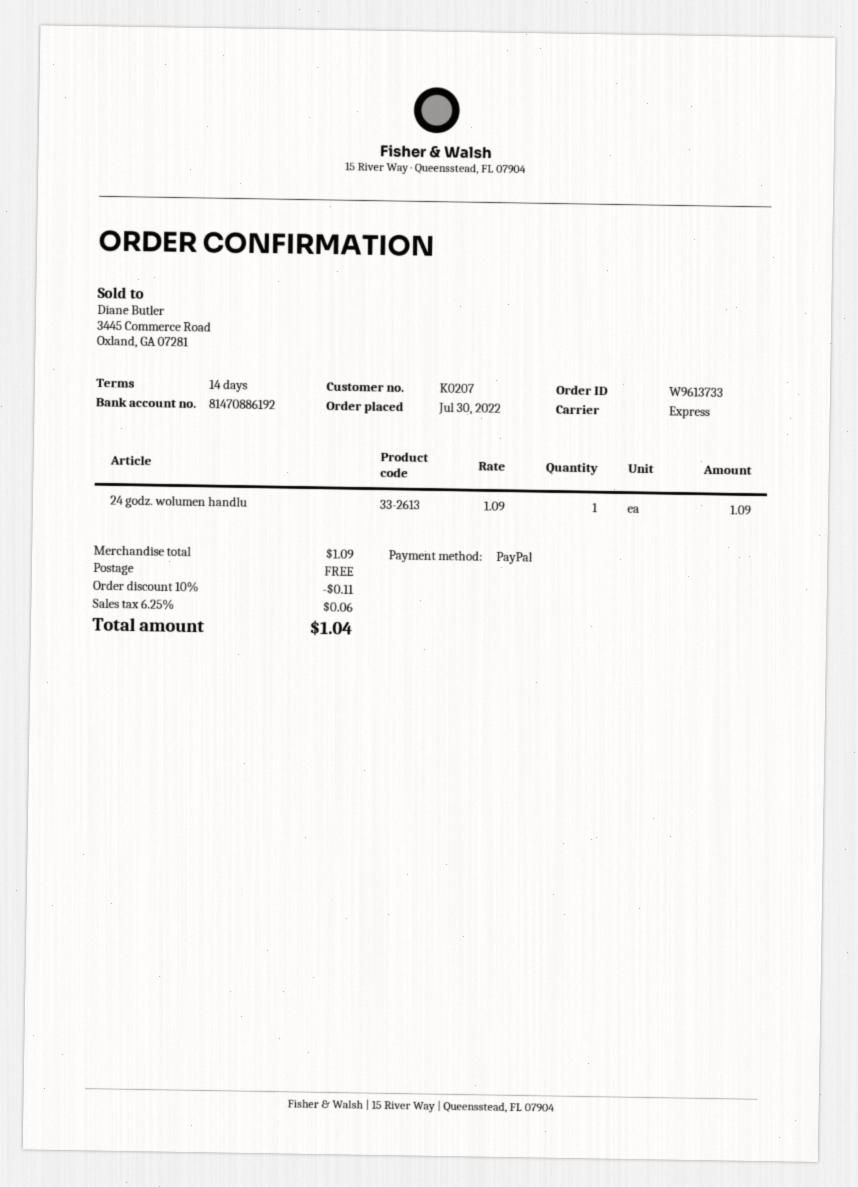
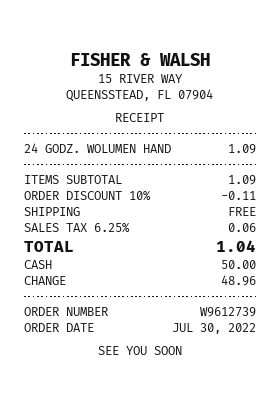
order number: W9613733 -> W9612739
payment method: PayPal -> cash

